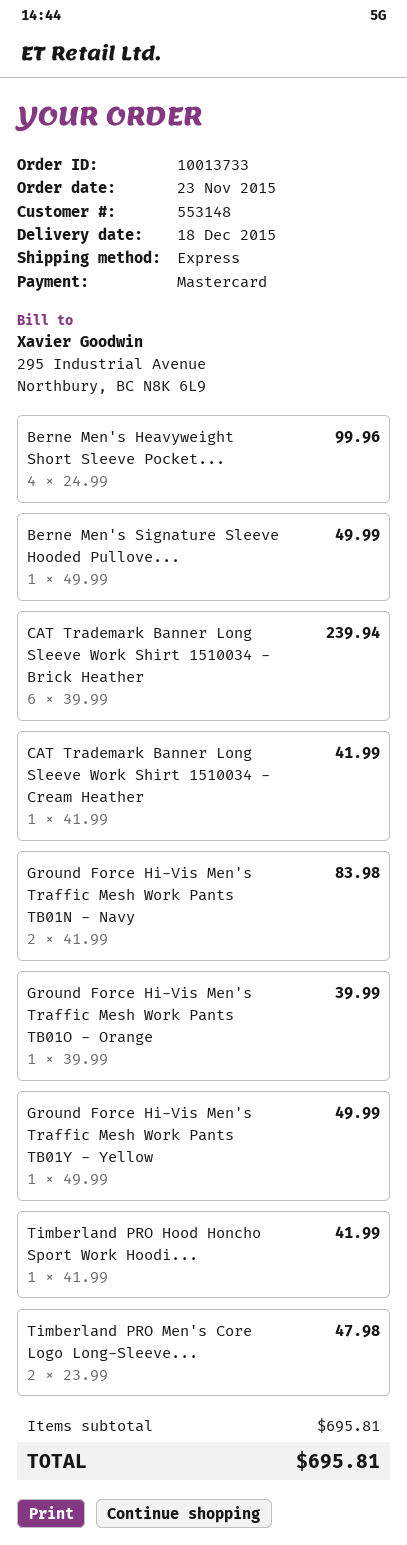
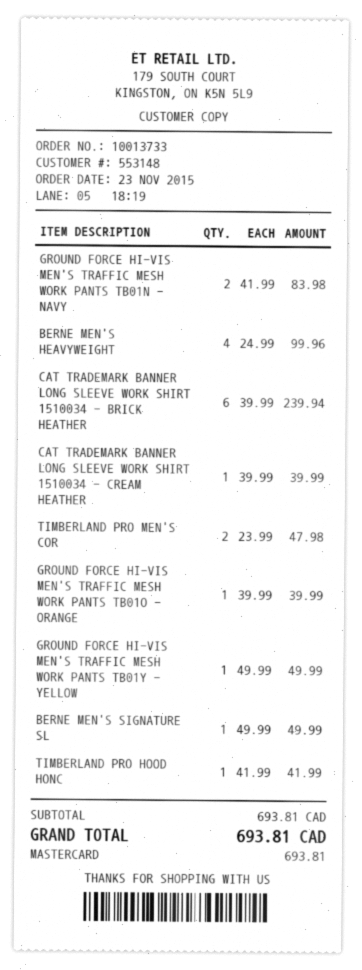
CAT Trademark Banner Long Sleeve Work Shirt 1510034 - Cream Heather: 1 x 41.99 = 41.99 -> 1 x 39.99 = 39.99
subtotal: 695.81 -> 693.81
total: 695.81 -> 693.81

